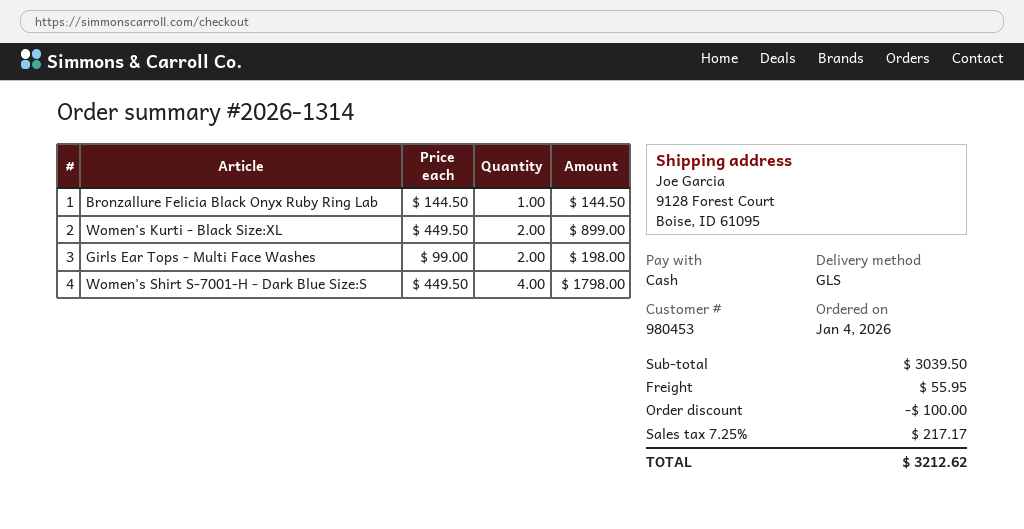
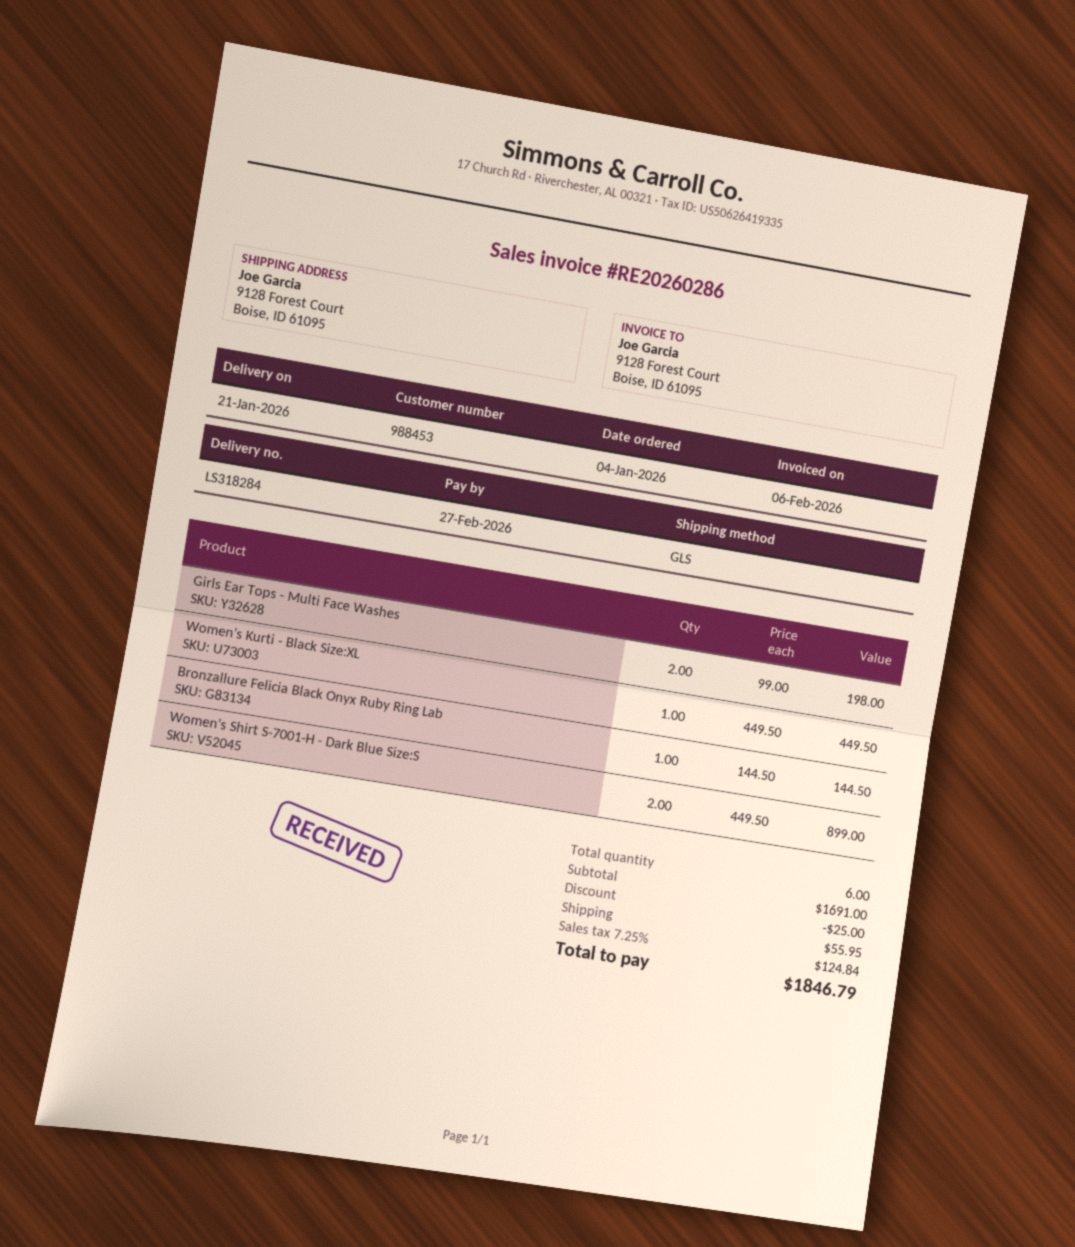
customer number: 980453 -> 988453
Women's Kurti - Black Size:XL: 2 x 449.50 = 899.00 -> 1 x 449.50 = 449.50
Women's Shirt S-7001-H - Dark Blue Size:S: 4 x 449.50 = 1798.00 -> 2 x 449.50 = 899.00
subtotal: 3039.50 -> 1691.00
discount: 100.00 -> 25.00
tax: 7.25% = 217.17 -> 7.25% = 124.84
total: 3212.62 -> 1846.79

